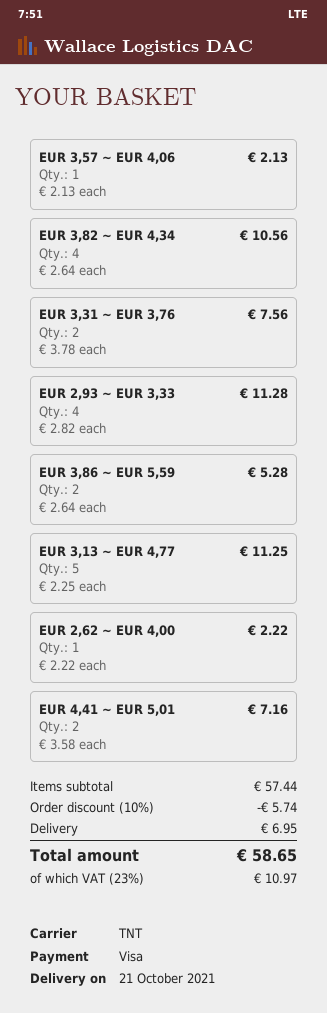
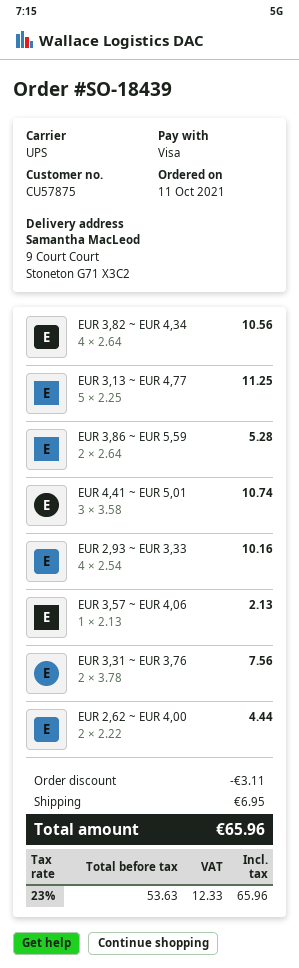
shipping method: TNT -> UPS
EUR 2,93 ~ EUR 3,33: 4 x 2.82 = 11.28 -> 4 x 2.54 = 10.16
EUR 2,62 ~ EUR 4,00: 1 x 2.22 = 2.22 -> 2 x 2.22 = 4.44
EUR 4,41 ~ EUR 5,01: 2 x 3.58 = 7.16 -> 3 x 3.58 = 10.74
discount: 5.74 -> 3.11
tax: 23% = 10.97 -> 23% = 12.33
total: 58.65 -> 65.96

